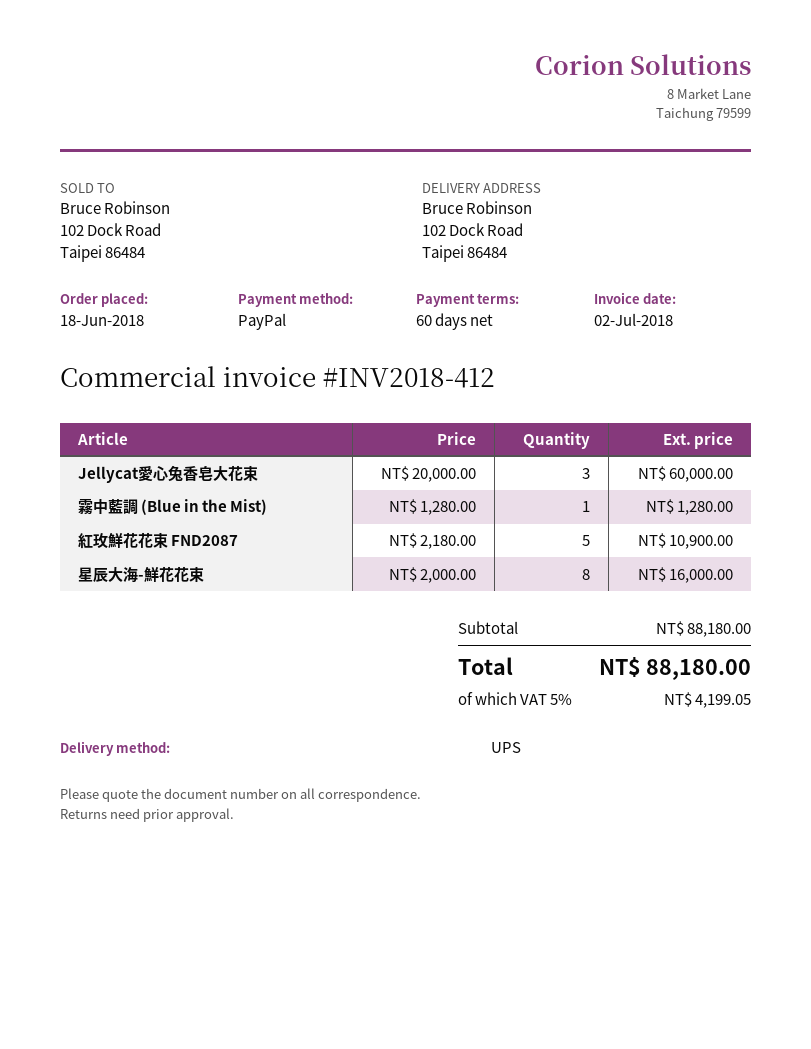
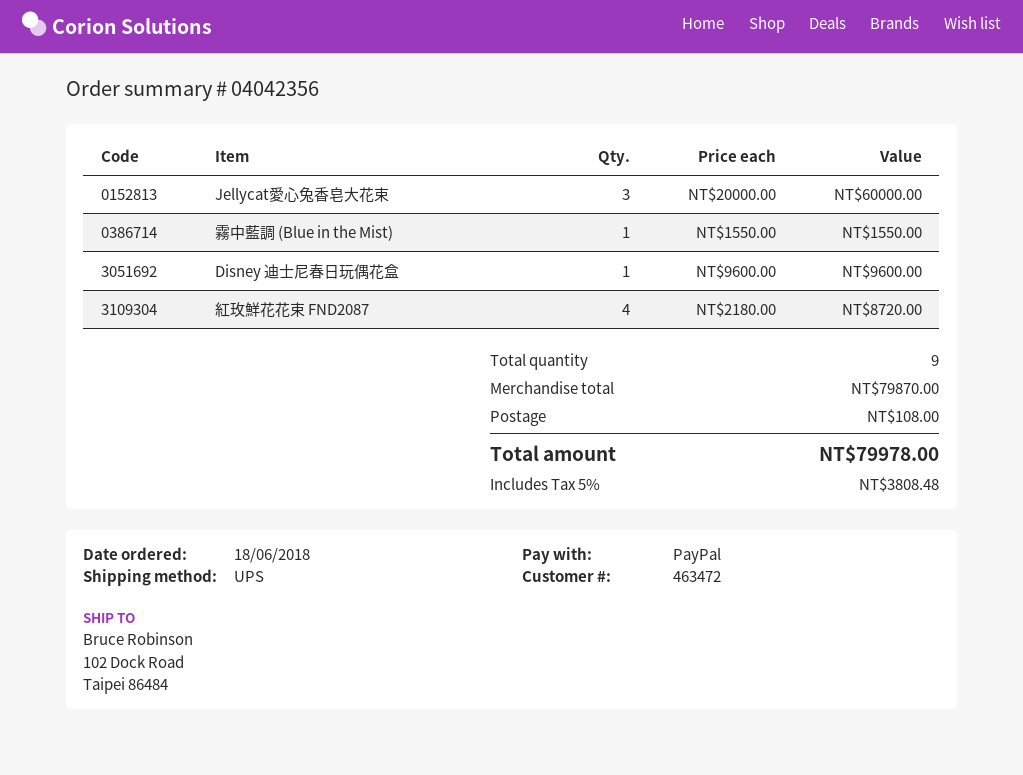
霧中藍調 (Blue in the Mist): 1 x 1280.00 = 1280.00 -> 1 x 1550.00 = 1550.00
紅玫鮮花花束 FND2087: 5 x 2180.00 = 10900.00 -> 4 x 2180.00 = 8720.00
星辰大海-鮮花花束: 8 x 2000.00 = 16000.00 -> none
Disney 迪士尼春日玩偶花盒: none -> 1 x 9600.00 = 9600.00
subtotal: 88180.00 -> 79870.00
shipping: none -> 108.00
tax: 5% = 4199.05 -> 5% = 3808.48
total: 88180.00 -> 79978.00

